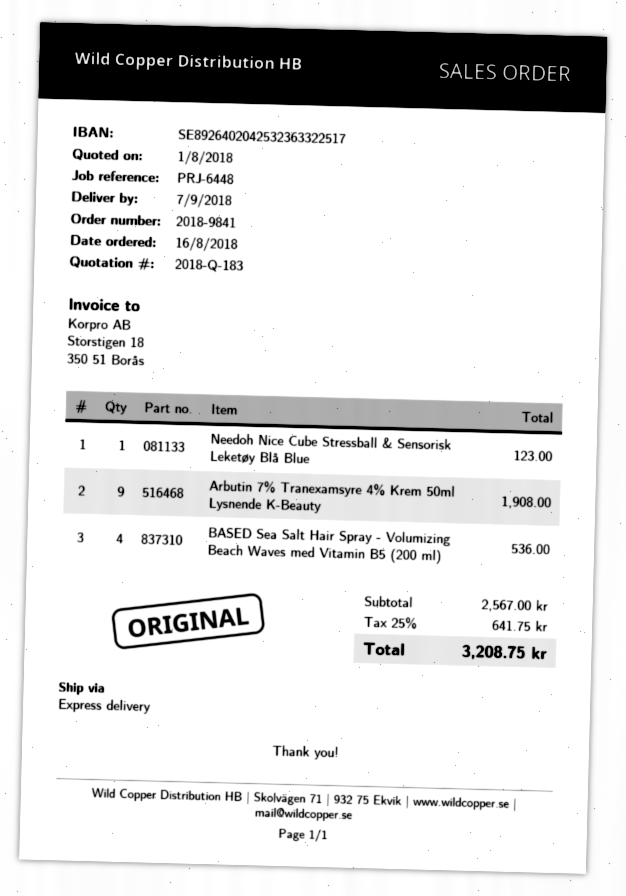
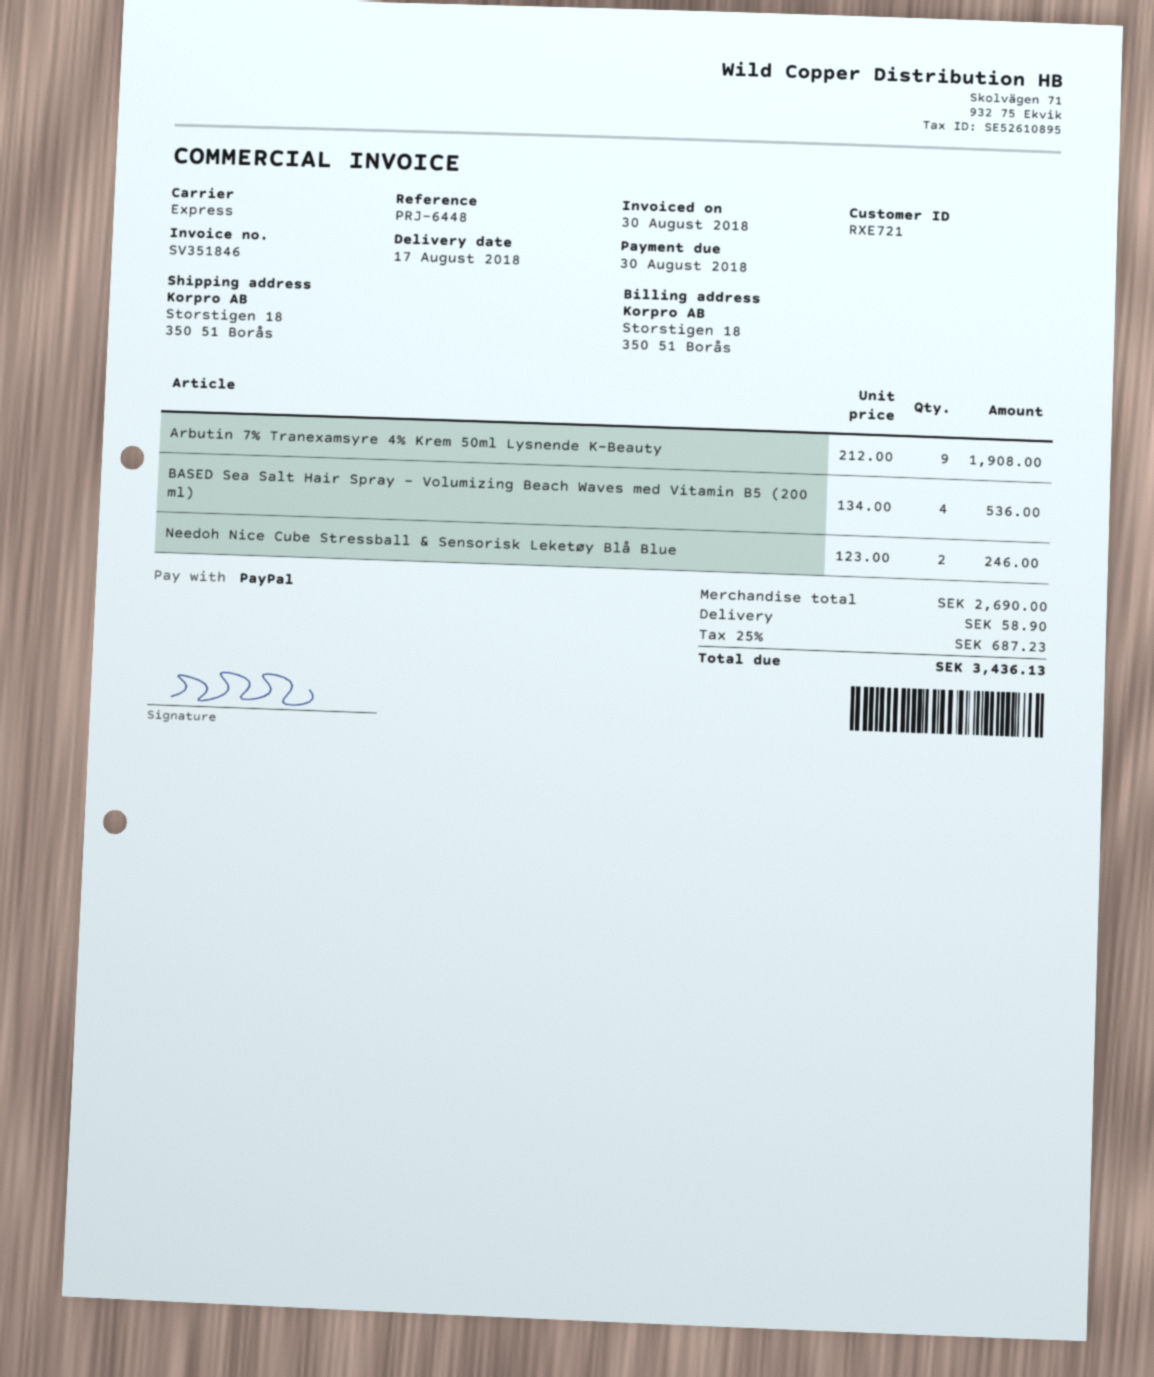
delivery date: 2018-09-07 -> 2018-08-17
Needoh Nice Cube Stressball & Sensorisk Leketøy Blå Blue: 1 for 123.00 -> 2 for 246.00
subtotal: 2567.00 -> 2690.00
shipping: none -> 58.90
tax: 25% = 641.75 -> 25% = 687.23
total: 3208.75 -> 3436.13

